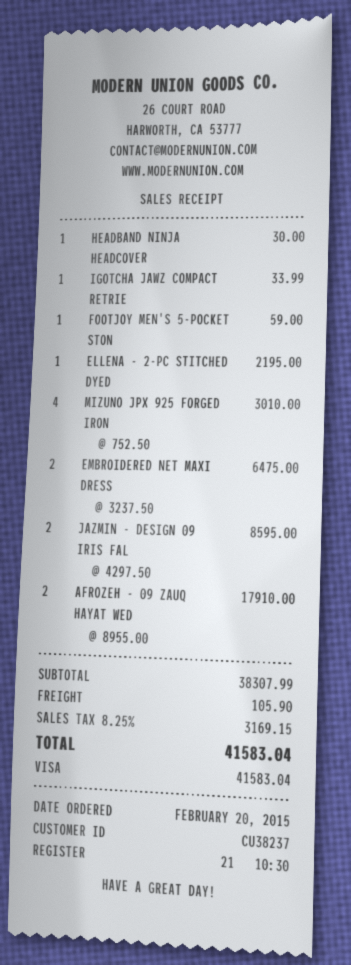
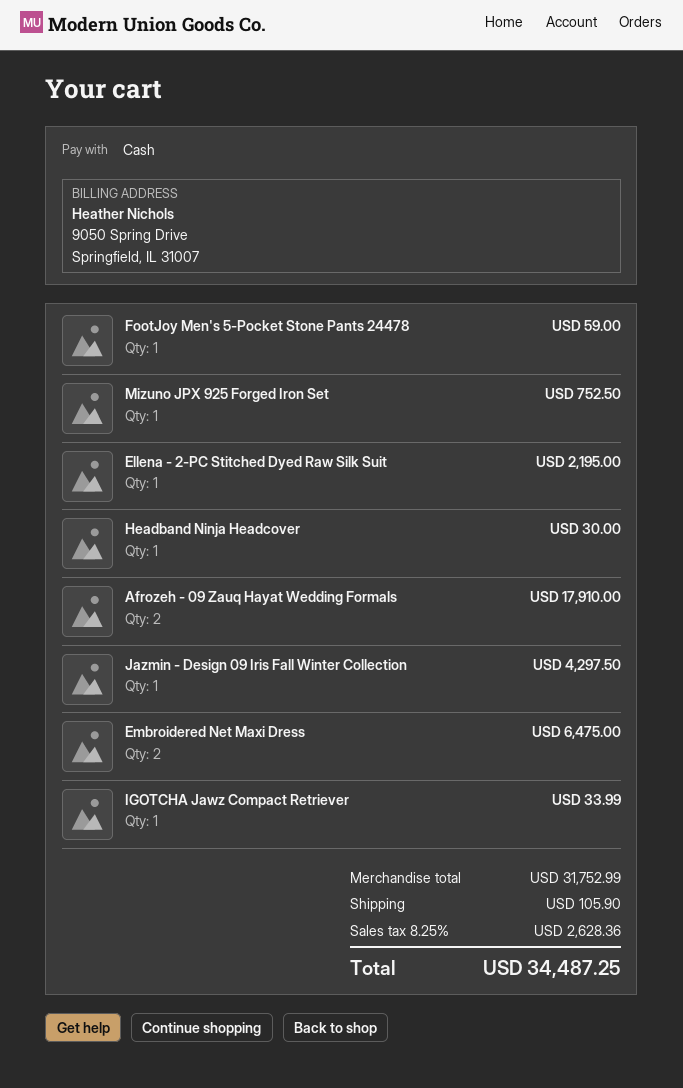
payment method: Visa -> cash
MIZUNO JPX 925 FORGED IRON: 4 for 3010.00 -> 1 for 752.50
JAZMIN - DESIGN 09 IRIS FAL: 2 for 8595.00 -> 1 for 4297.50
subtotal: 38307.99 -> 31752.99
tax: 8.25% = 3169.15 -> 8.25% = 2628.36
total: 41583.04 -> 34487.25

